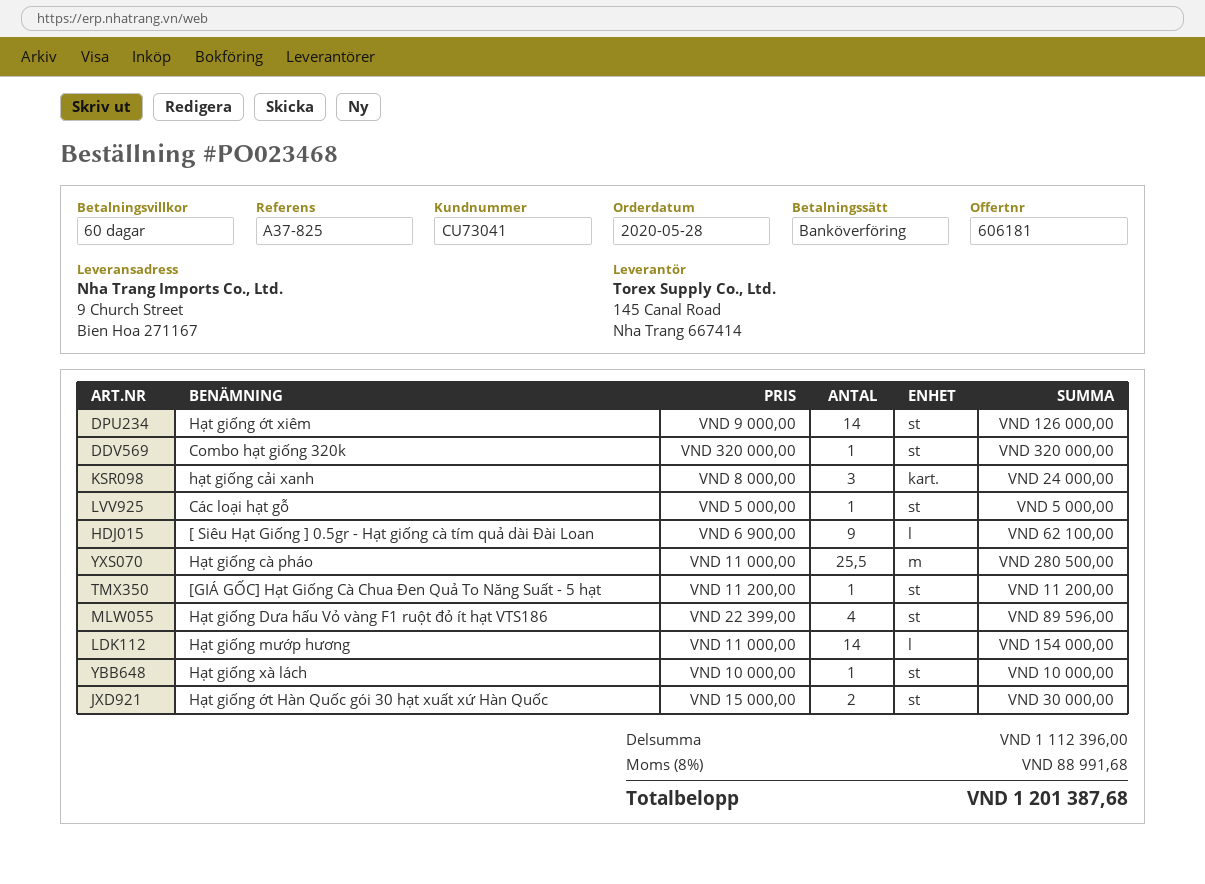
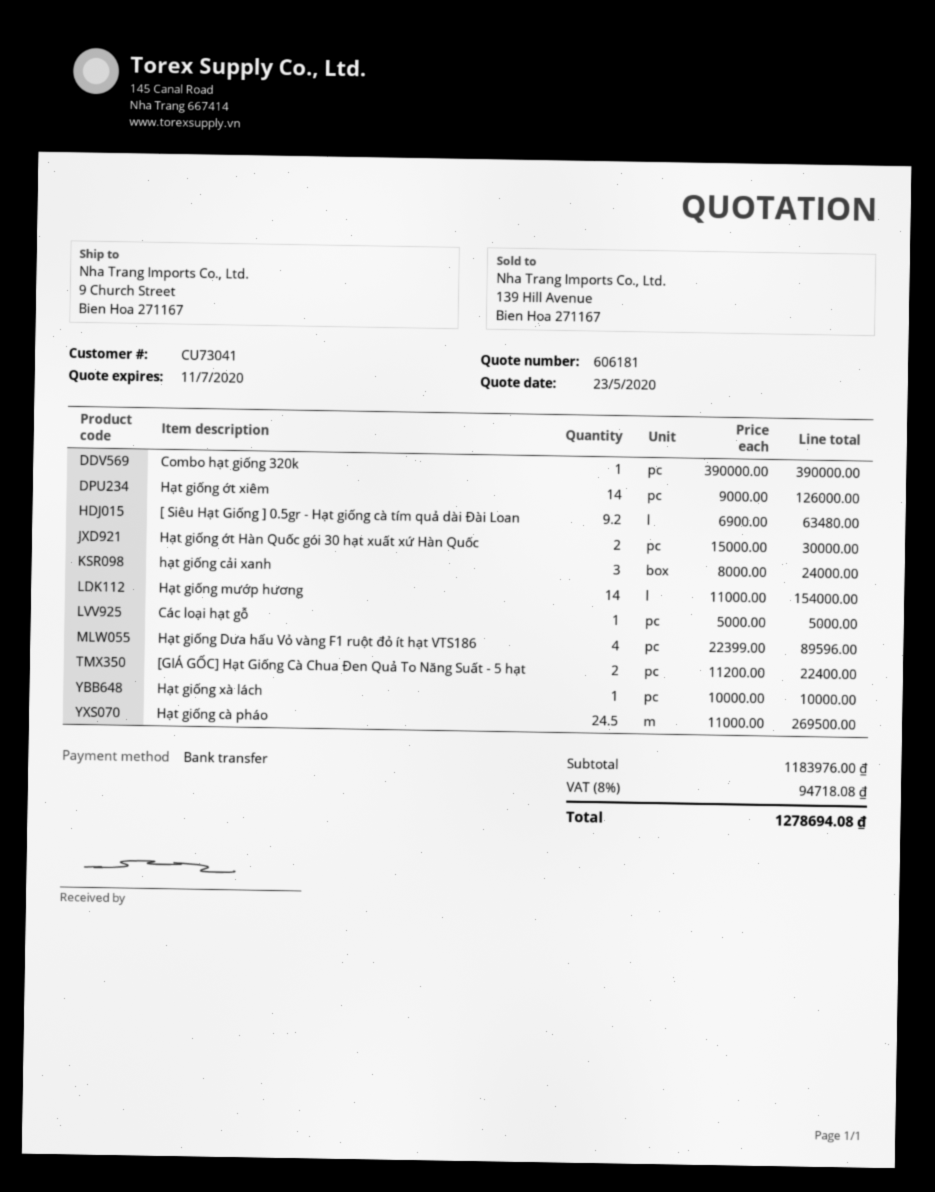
Combo hạt giống 320k: 1 x 320000.00 = 320000.00 -> 1 x 390000.00 = 390000.00
[ Siêu Hạt Giống ] 0.5gr - Hạt giống cà tím quả dài Đài Loan: 9 x 6900.00 = 62100.00 -> 9.2 x 6900.00 = 63480.00
Hạt giống cà pháo: 25.5 x 11000.00 = 280500.00 -> 24.5 x 11000.00 = 269500.00
[GIÁ GỐC] Hạt Giống Cà Chua Đen Quả To Năng Suất - 5 hạt: 1 x 11200.00 = 11200.00 -> 2 x 11200.00 = 22400.00
subtotal: 1112396.00 -> 1183976.00
tax: 8% = 88991.68 -> 8% = 94718.08
total: 1201387.68 -> 1278694.08

